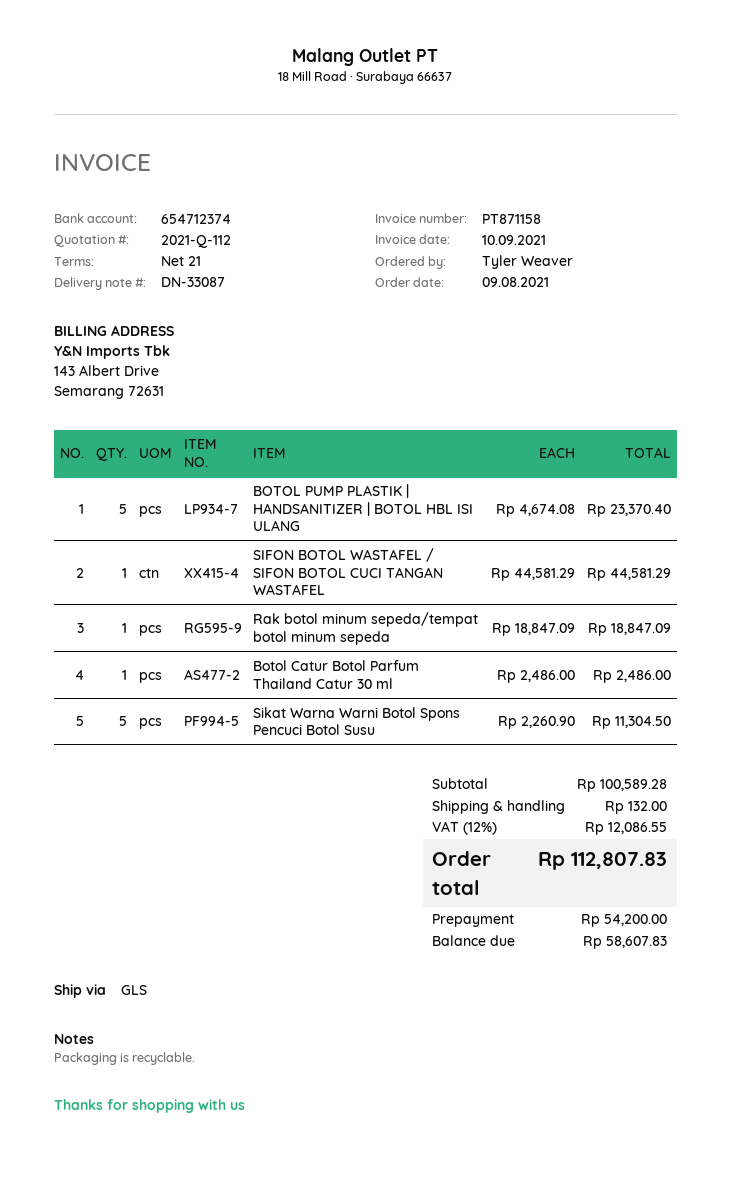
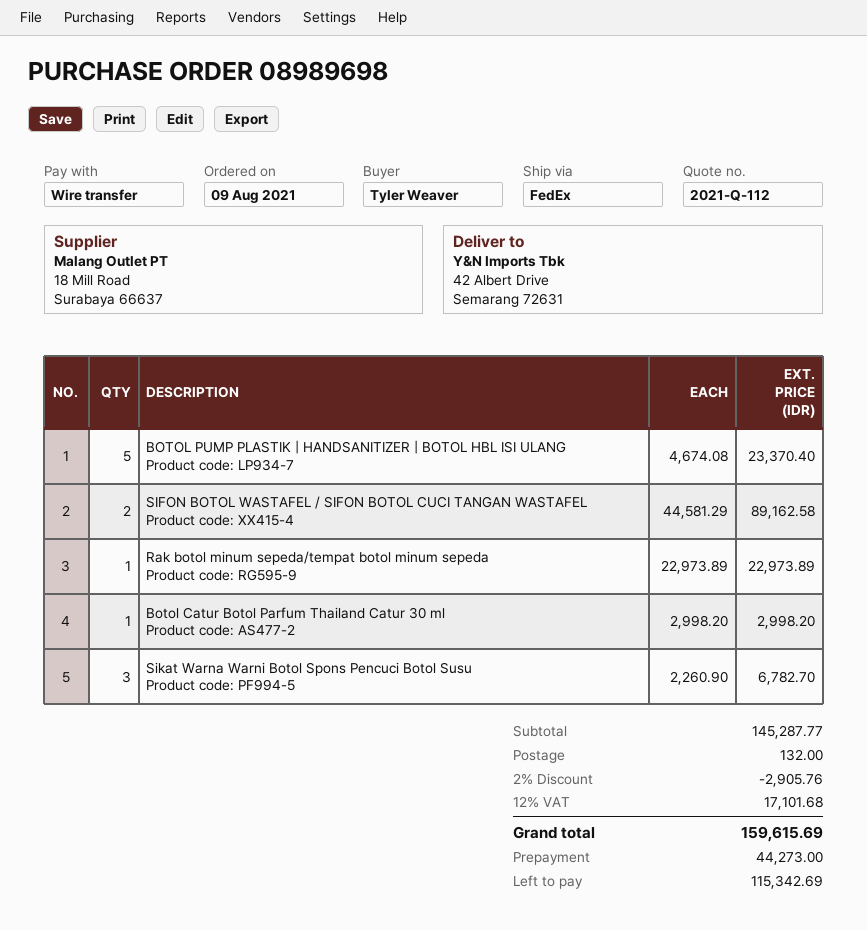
shipping method: GLS -> FedEx
SIFON BOTOL WASTAFEL / SIFON BOTOL CUCI TANGAN WASTAFEL: 1 x 44581.29 = 44581.29 -> 2 x 44581.29 = 89162.58
Rak botol minum sepeda/tempat botol minum sepeda: 1 x 18847.09 = 18847.09 -> 1 x 22973.89 = 22973.89
Botol Catur Botol Parfum Thailand Catur 30 ml: 1 x 2486.00 = 2486.00 -> 1 x 2998.20 = 2998.20
Sikat Warna Warni Botol Spons Pencuci Botol Susu: 5 x 2260.90 = 11304.50 -> 3 x 2260.90 = 6782.70
subtotal: 100589.28 -> 145287.77
discount: none -> 2% = 2905.76
tax: 12% = 12086.55 -> 12% = 17101.68
total: 112807.83 -> 159615.69
deposit: 54200.00 -> 44273.00
balance: 58607.83 -> 115342.69

